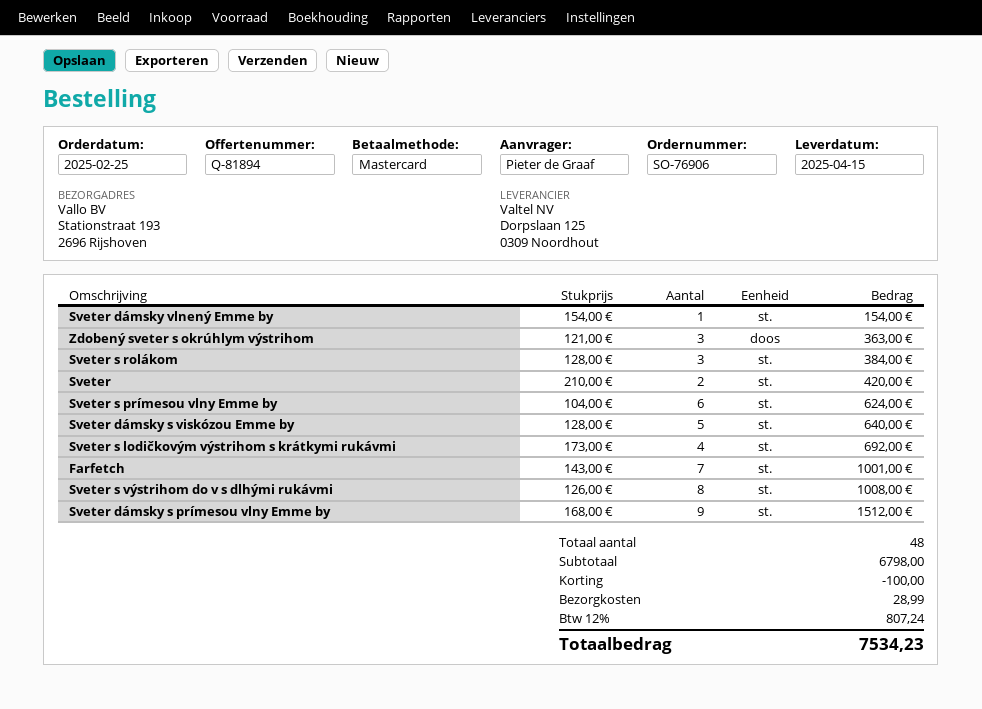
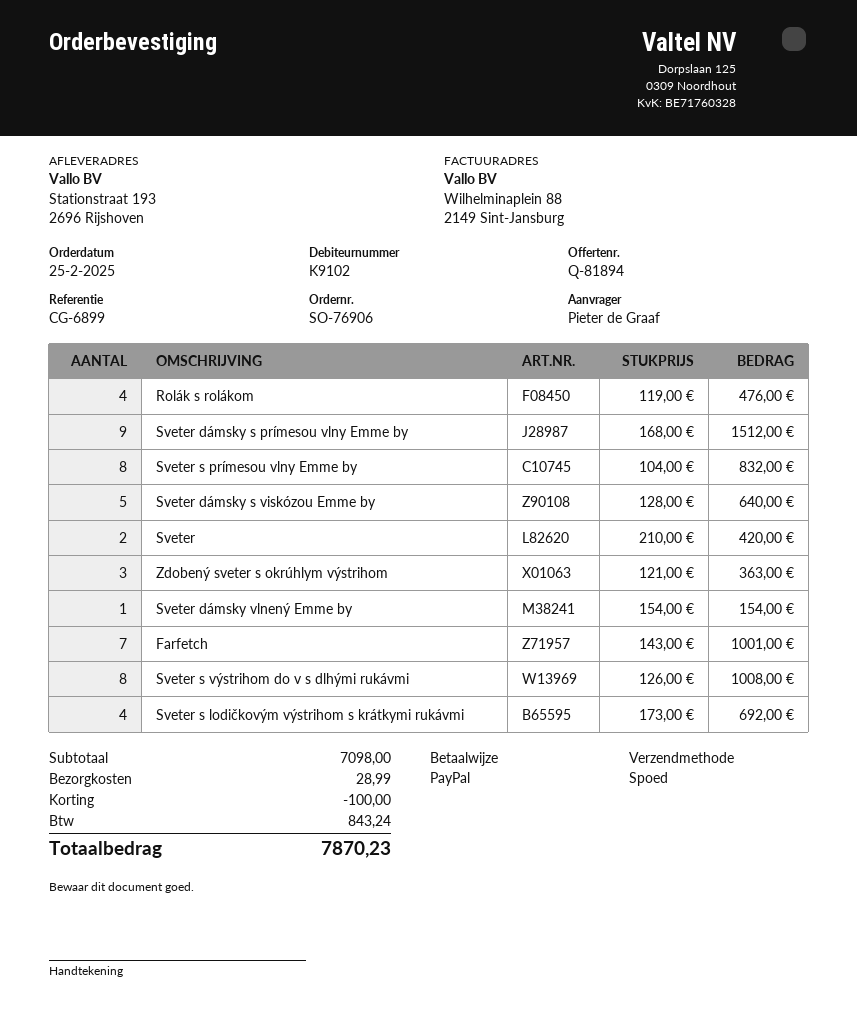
payment method: Mastercard -> PayPal
Sveter s rolákom: 3 x 128.00 = 384.00 -> none
Sveter s prímesou vlny Emme by: 6 x 104.00 = 624.00 -> 8 x 104.00 = 832.00
Rolák s rolákom: none -> 4 x 119.00 = 476.00
subtotal: 6798.00 -> 7098.00
tax: 807.24 -> 843.24
total: 7534.23 -> 7870.23

